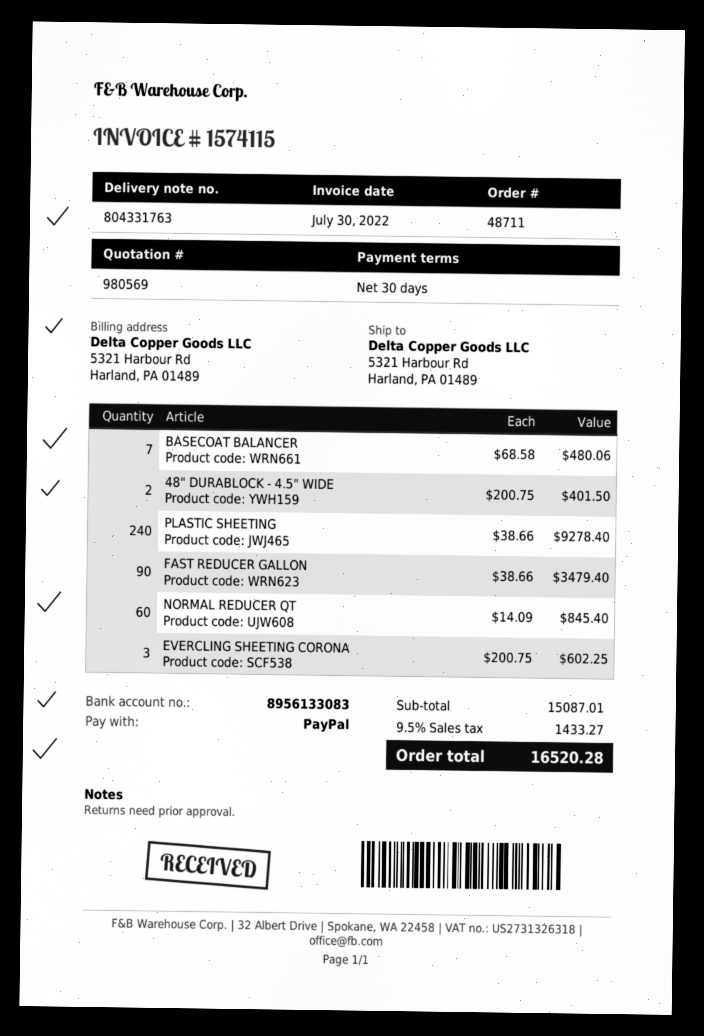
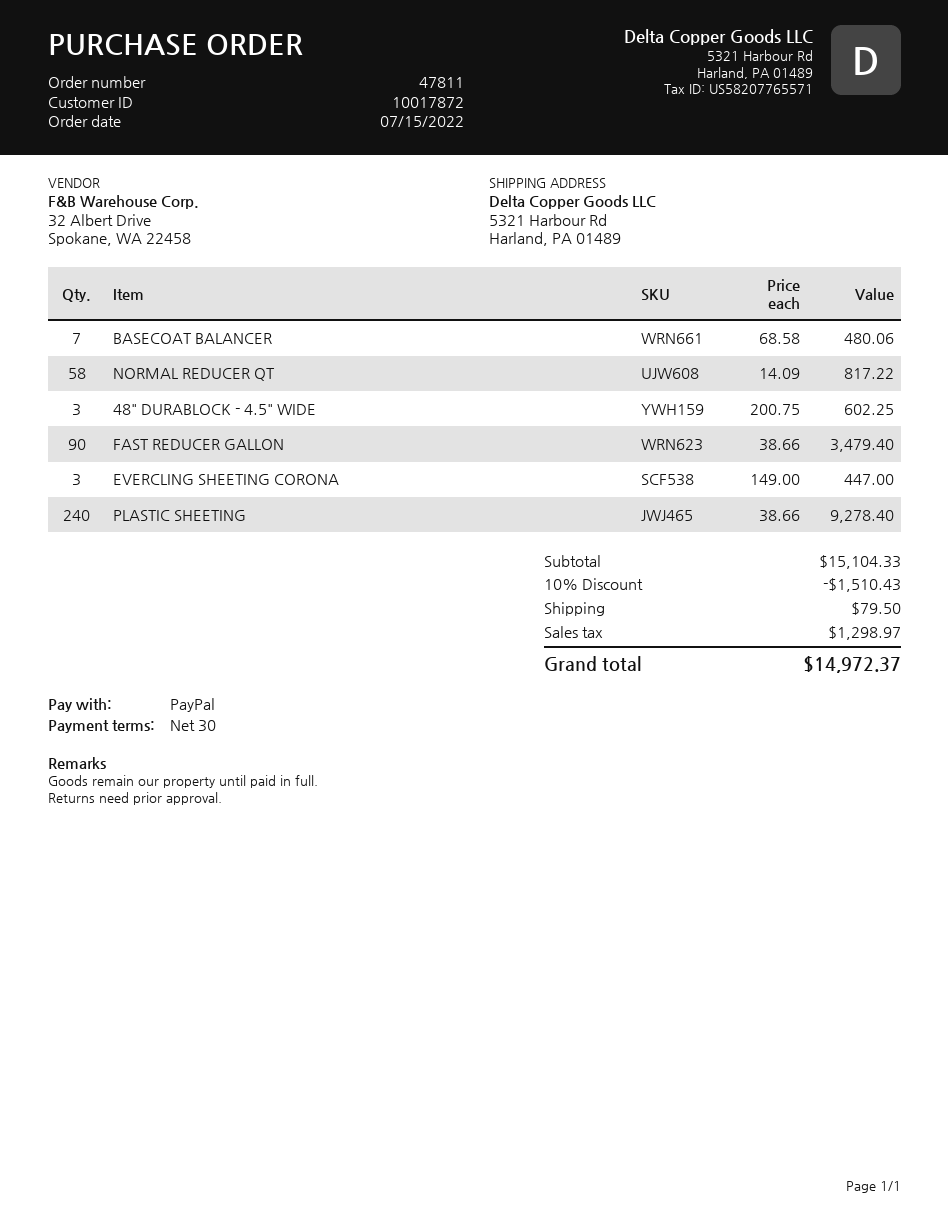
order number: 48711 -> 47811
48" DURABLOCK - 4.5" WIDE: 2 x 200.75 = 401.50 -> 3 x 200.75 = 602.25
NORMAL REDUCER QT: 60 x 14.09 = 845.40 -> 58 x 14.09 = 817.22
EVERCLING SHEETING CORONA: 3 x 200.75 = 602.25 -> 3 x 149.00 = 447.00
subtotal: 15087.01 -> 15104.33
discount: none -> 10% = 1510.43
shipping: none -> 79.50
tax: 1433.27 -> 1298.97
total: 16520.28 -> 14972.37

